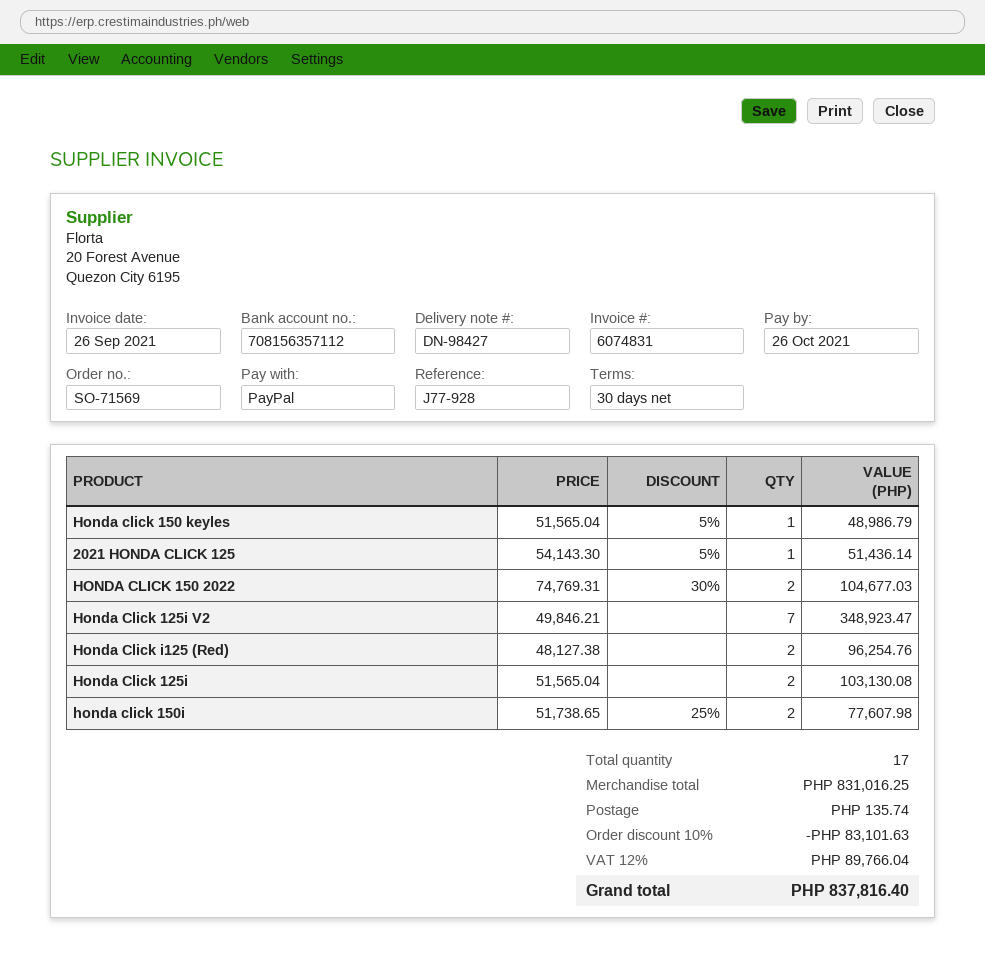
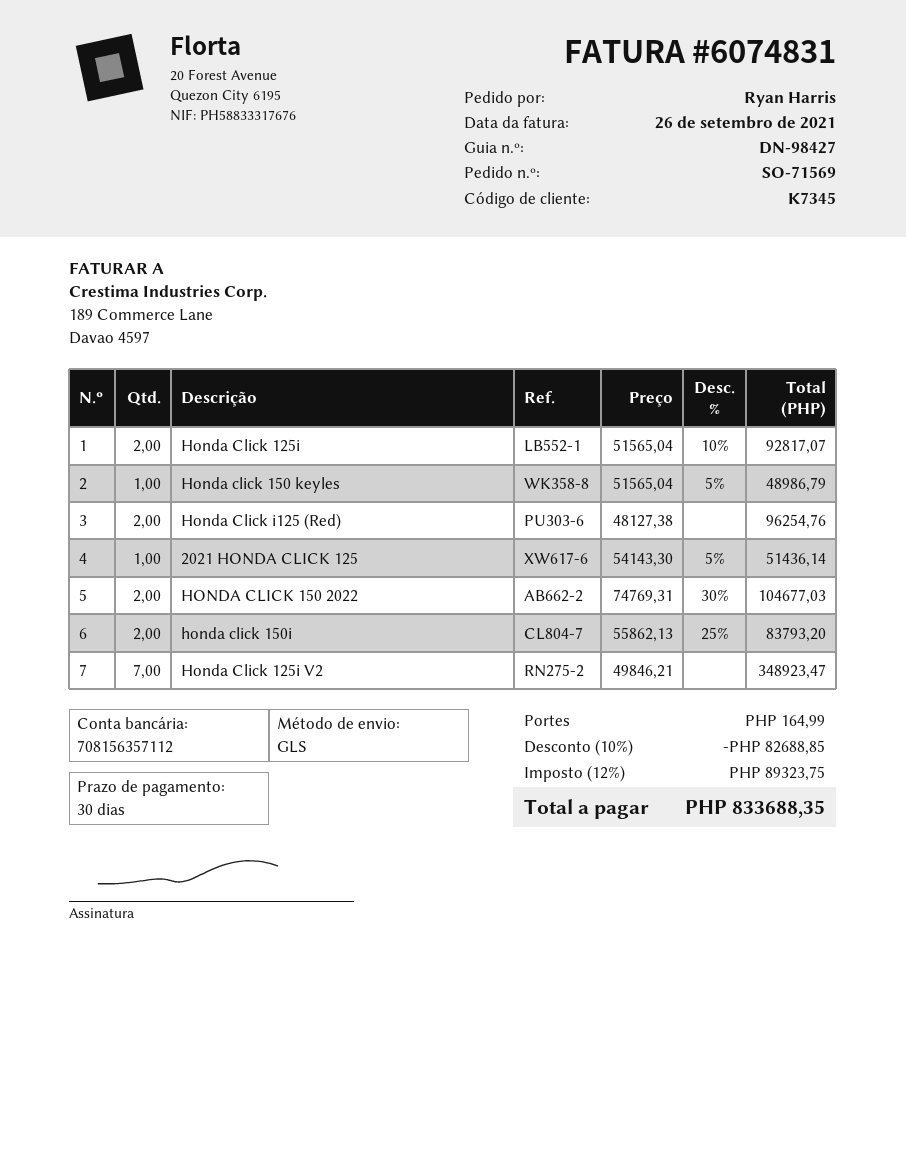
Honda Click 125i: 2 x 51565.04 = 103130.08 -> 2 x 51565.04 - 10% = 92817.07
honda click 150i: 2 x 51738.65 - 25% = 77607.98 -> 2 x 55862.13 - 25% = 83793.20
discount: 10% = 83101.63 -> 10% = 82688.85
shipping: 135.74 -> 164.99
tax: 12% = 89766.04 -> 12% = 89323.75
total: 837816.40 -> 833688.35

